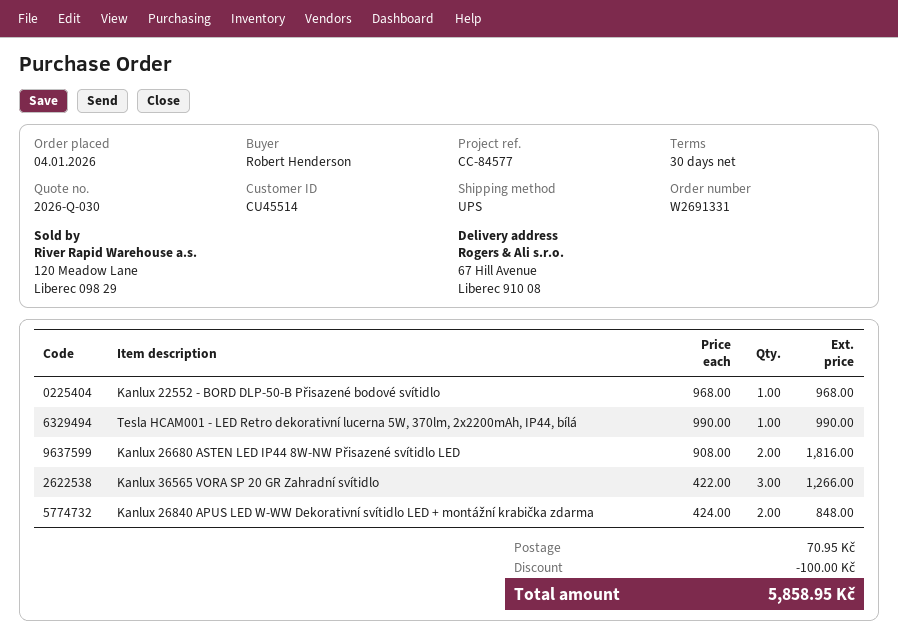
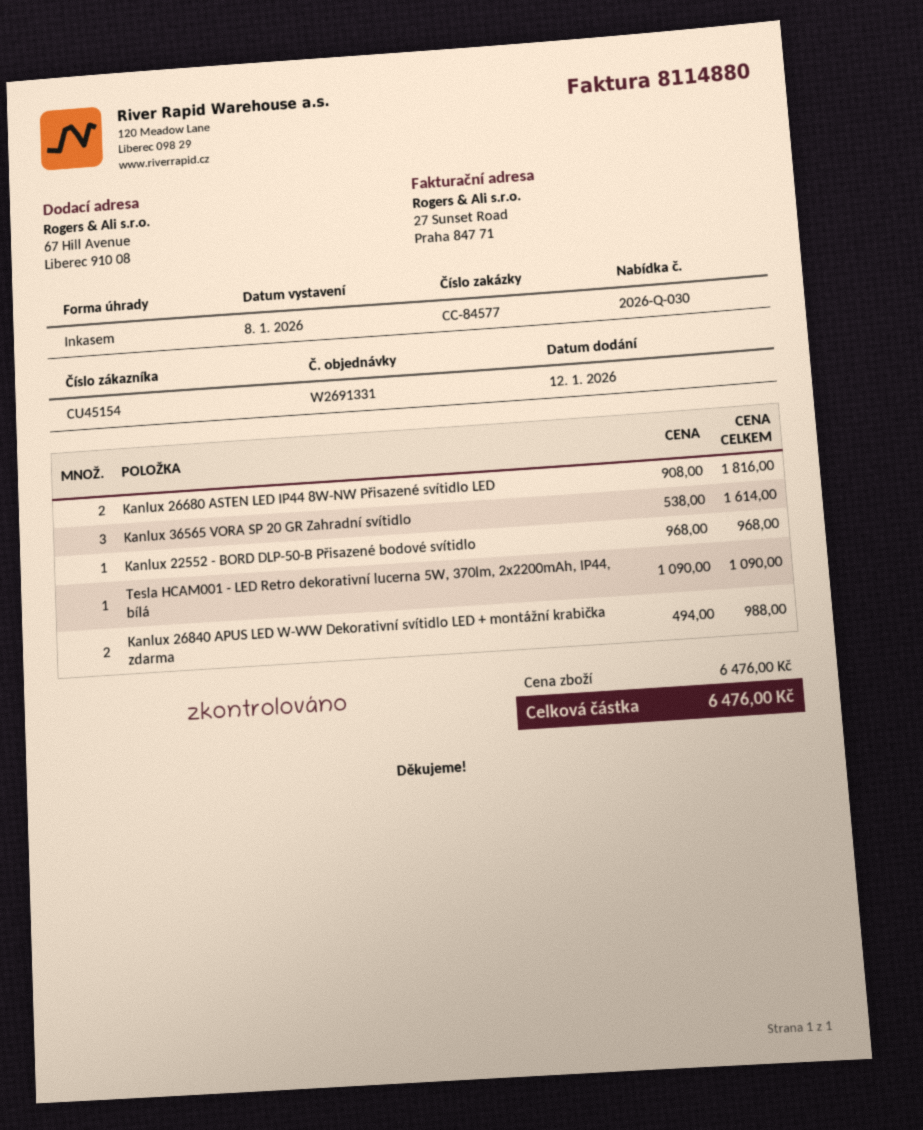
customer number: CU45514 -> CU45154
Tesla HCAM001 - LED Retro dekorativní lucerna 5W, 370lm, 2x2200mAh, IP44, bílá: 1 x 990.00 = 990.00 -> 1 x 1090.00 = 1090.00
Kanlux 36565 VORA SP 20 GR Zahradní svítidlo: 3 x 422.00 = 1266.00 -> 3 x 538.00 = 1614.00
Kanlux 26840 APUS LED W-WW Dekorativní svítidlo LED + montážní krabička zdarma: 2 x 424.00 = 848.00 -> 2 x 494.00 = 988.00
discount: 100.00 -> none
shipping: 70.95 -> none
total: 5858.95 -> 6476.00

